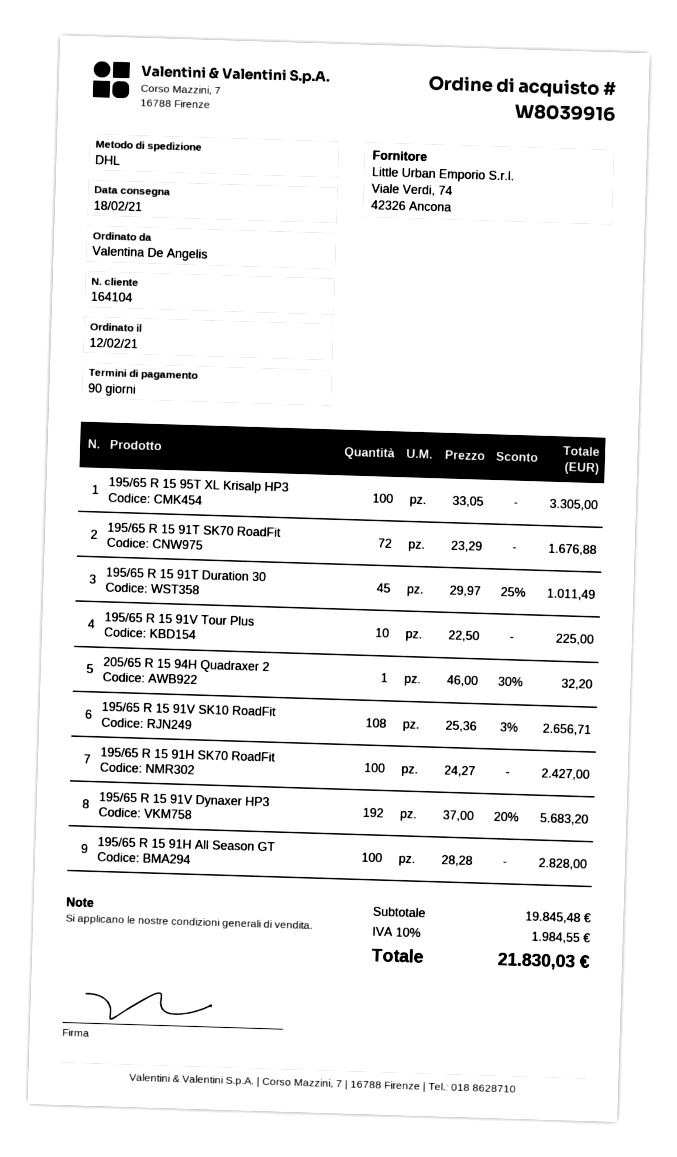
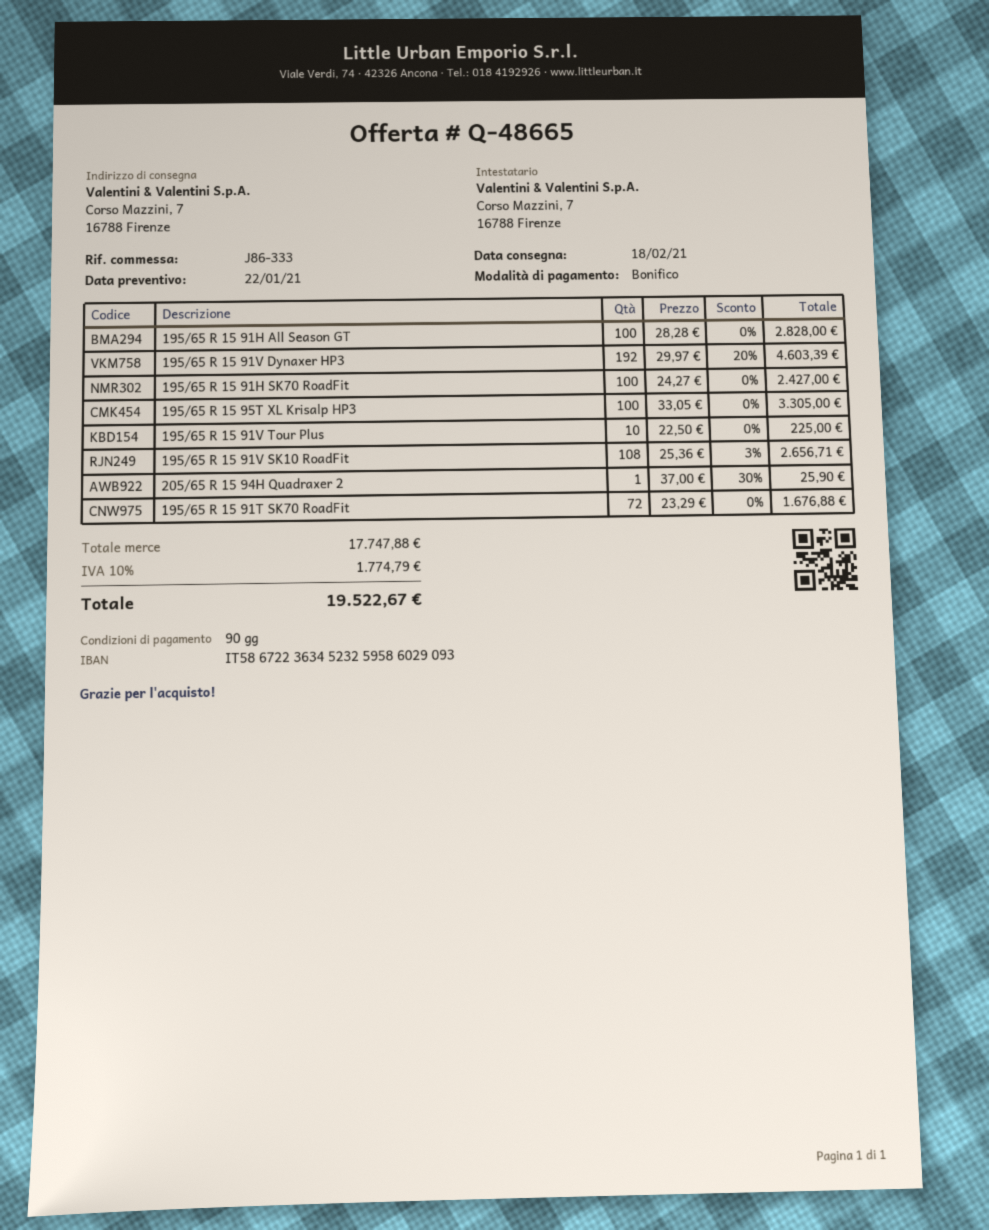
195/65 R 15 91T Duration 30: 45 x 29.97 - 25% = 1011.49 -> none
205/65 R 15 94H Quadraxer 2: 1 x 46.00 - 30% = 32.20 -> 1 x 37.00 - 30% = 25.90
195/65 R 15 91V Dynaxer HP3: 192 x 37.00 - 20% = 5683.20 -> 192 x 29.97 - 20% = 4603.39
subtotal: 19845.48 -> 17747.88
tax: 10% = 1984.55 -> 10% = 1774.79
total: 21830.03 -> 19522.67

